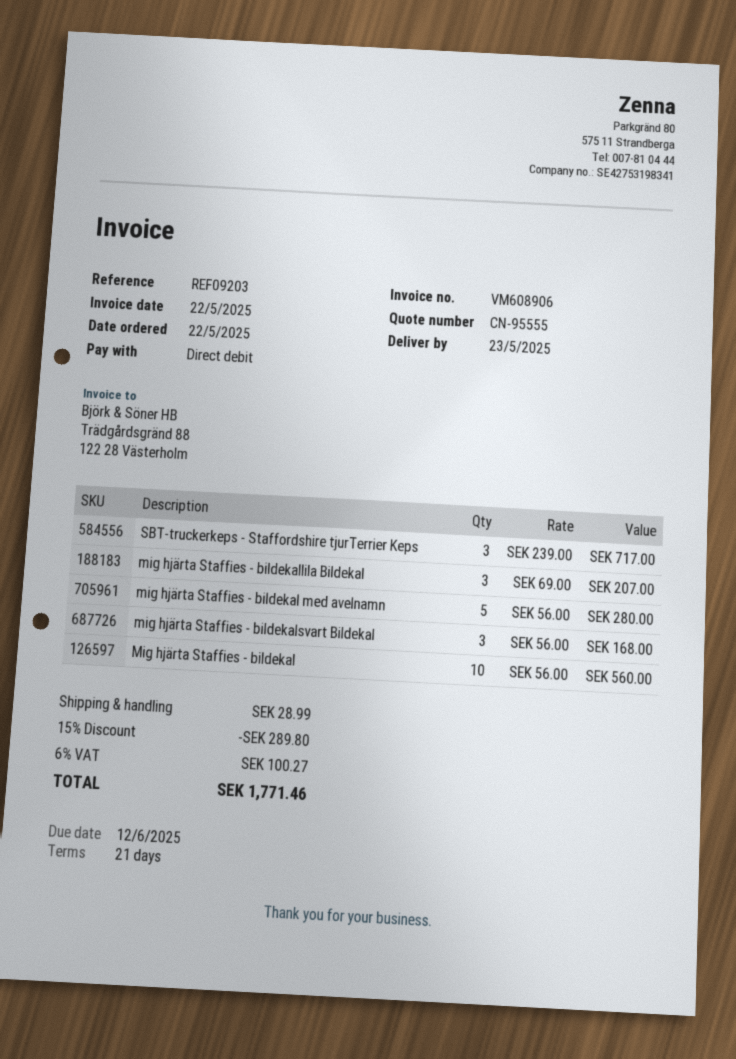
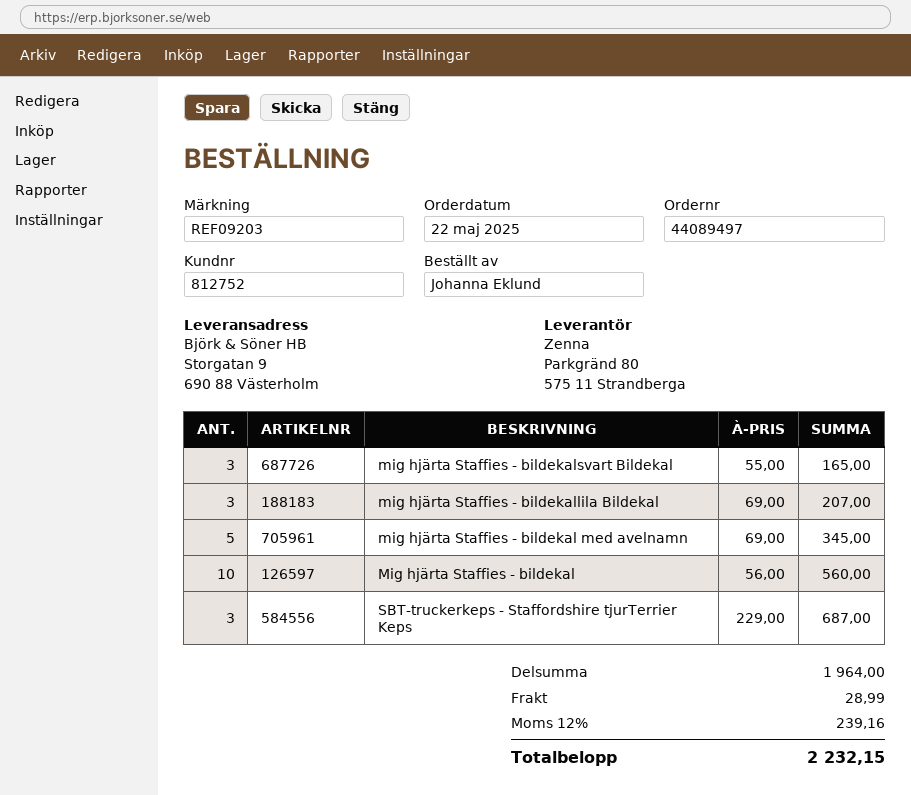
SBT-truckerkeps - Staffordshire tjurTerrier Keps: 3 x 239.00 = 717.00 -> 3 x 229.00 = 687.00
mig hjärta Staffies - bildekal med avelnamn: 5 x 56.00 = 280.00 -> 5 x 69.00 = 345.00
mig hjärta Staffies - bildekalsvart Bildekal: 3 x 56.00 = 168.00 -> 3 x 55.00 = 165.00
discount: 15% = 289.80 -> none
tax: 6% = 100.27 -> 12% = 239.16
total: 1771.46 -> 2232.15

